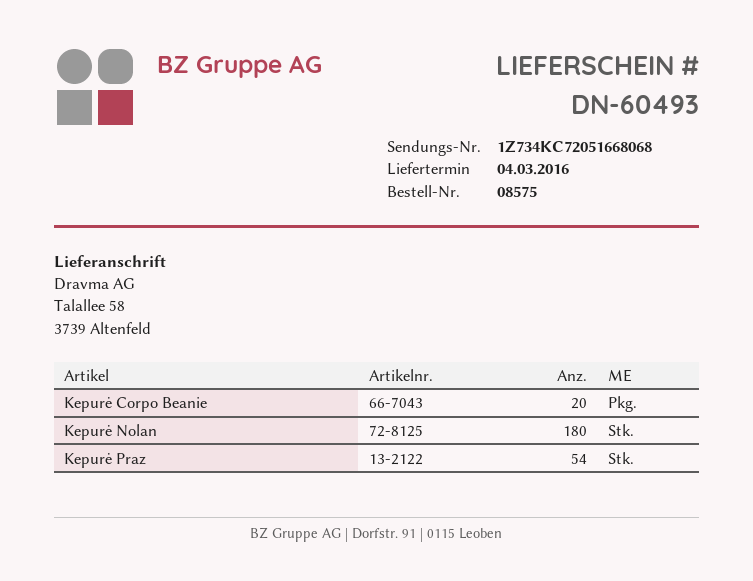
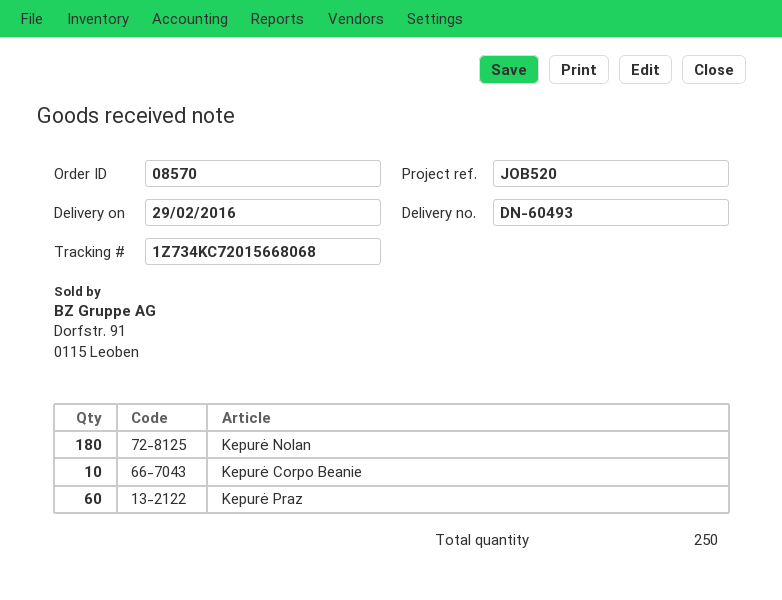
order number: 08575 -> 08570
delivery date: 2016-03-04 -> 2016-02-29
tracking number: 1Z734KC72051668068 -> 1Z734KC72015668068
Kepurė Corpo Beanie: 20 -> 10
Kepurė Praz: 54 -> 60

